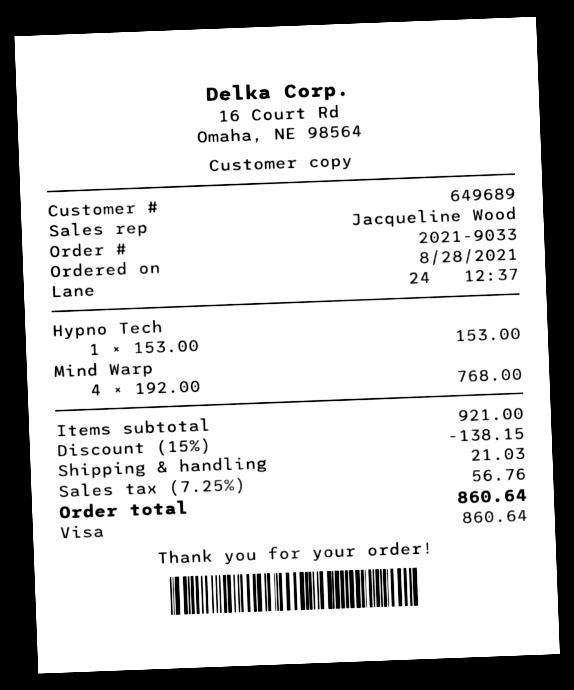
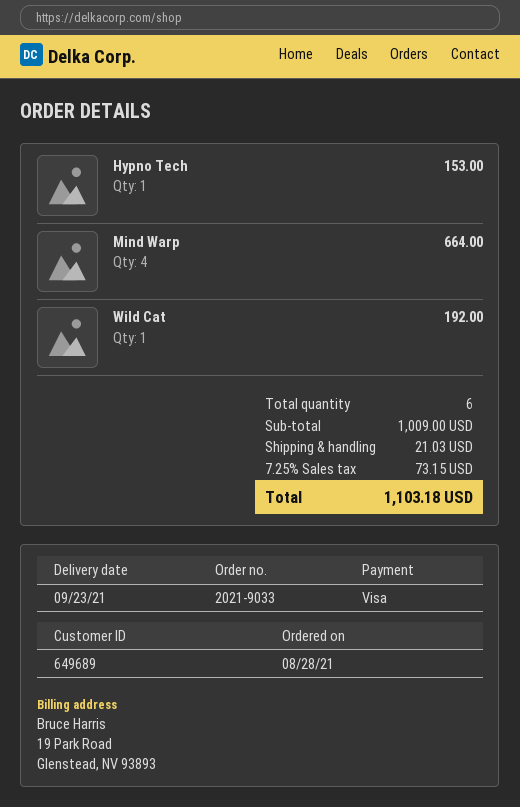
Mind Warp: 4 for 768.00 -> 4 for 664.00
Wild Cat: none -> 1 for 192.00
subtotal: 921.00 -> 1009.00
discount: 15% = 138.15 -> none
tax: 7.25% = 56.76 -> 7.25% = 73.15
total: 860.64 -> 1103.18

